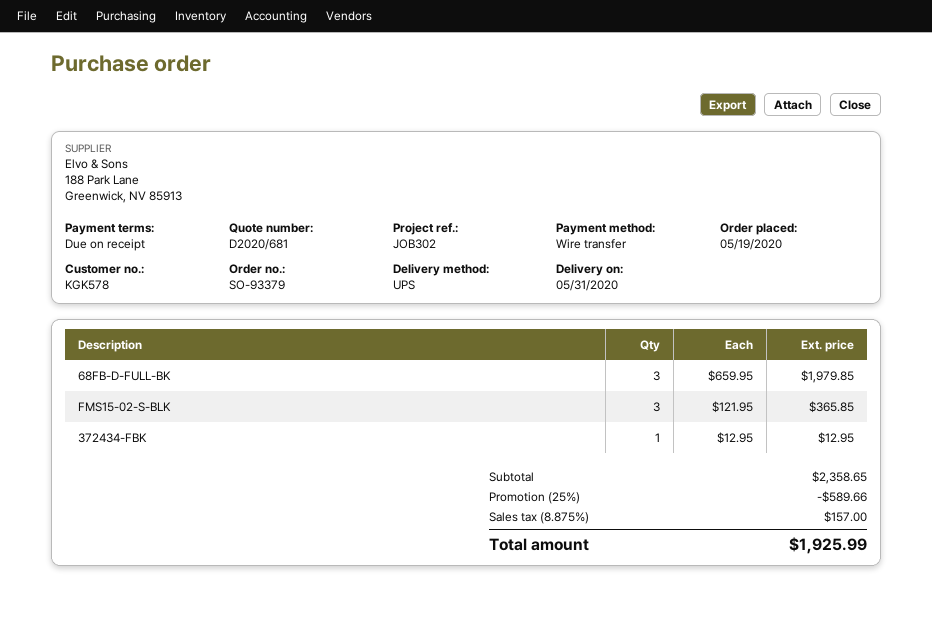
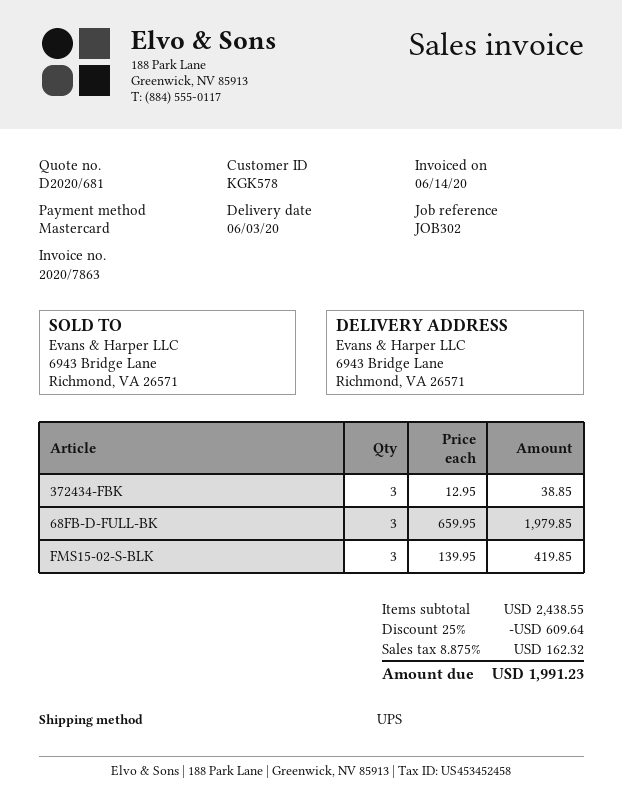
delivery date: 2020-05-31 -> 2020-06-03
payment method: bank transfer -> Mastercard
FMS15-02-S-BLK: 3 x 121.95 = 365.85 -> 3 x 139.95 = 419.85
372434-FBK: 1 x 12.95 = 12.95 -> 3 x 12.95 = 38.85
subtotal: 2358.65 -> 2438.55
discount: 25% = 589.66 -> 25% = 609.64
tax: 8.875% = 157.00 -> 8.875% = 162.32
total: 1925.99 -> 1991.23

